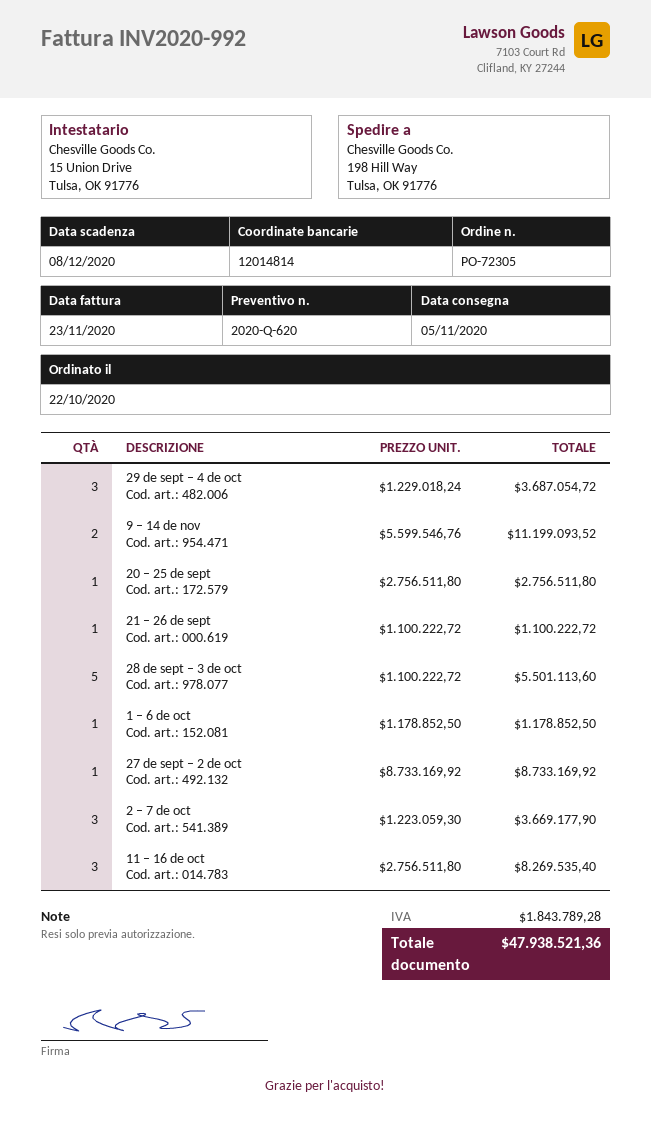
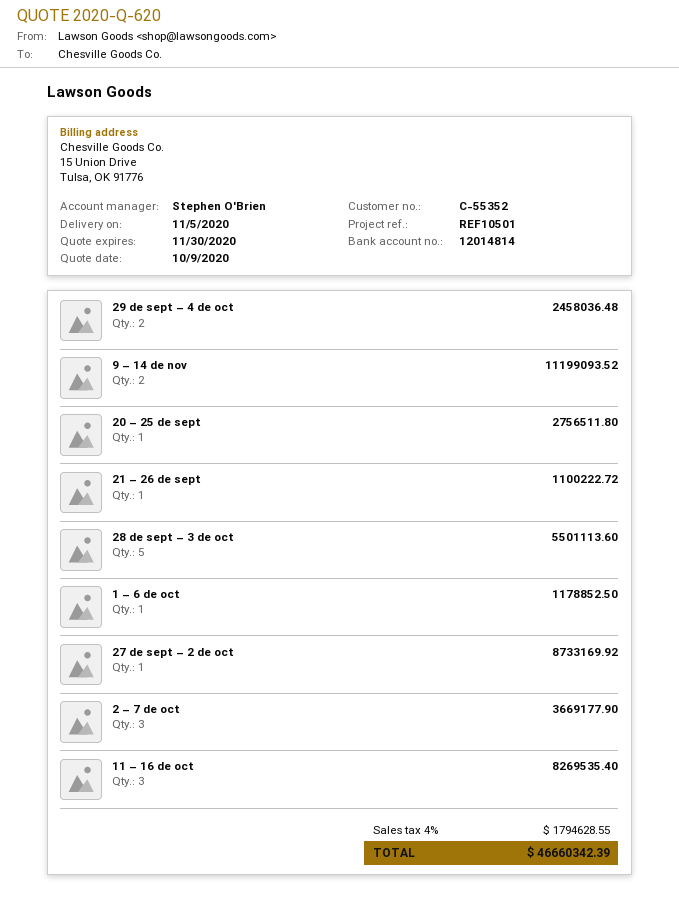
29 de sept – 4 de oct: 3 for 3687054.72 -> 2 for 2458036.48
tax: 1843789.28 -> 1794628.55
total: 47938521.36 -> 46660342.39

